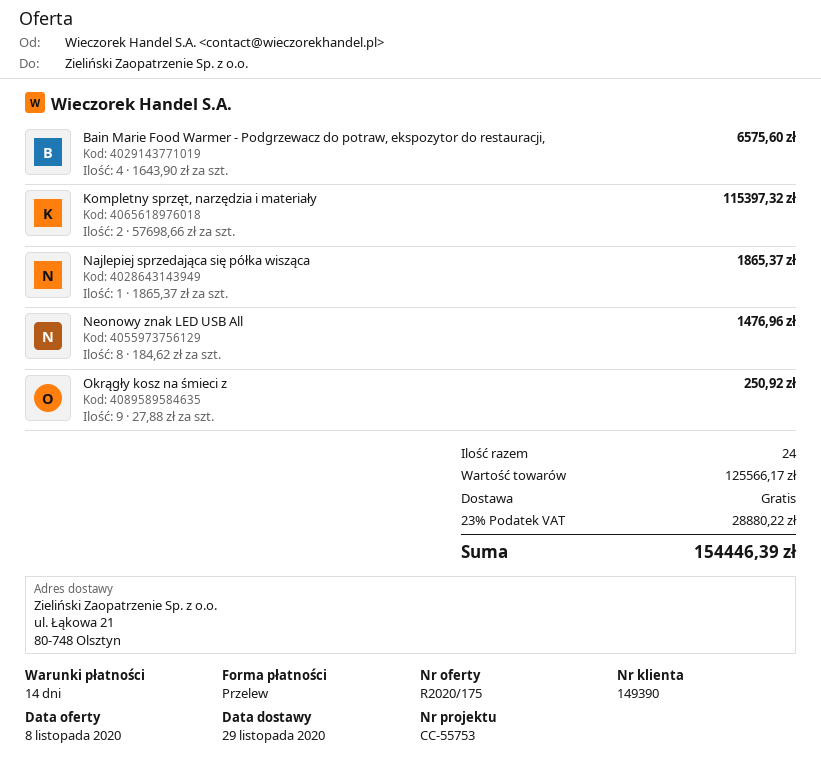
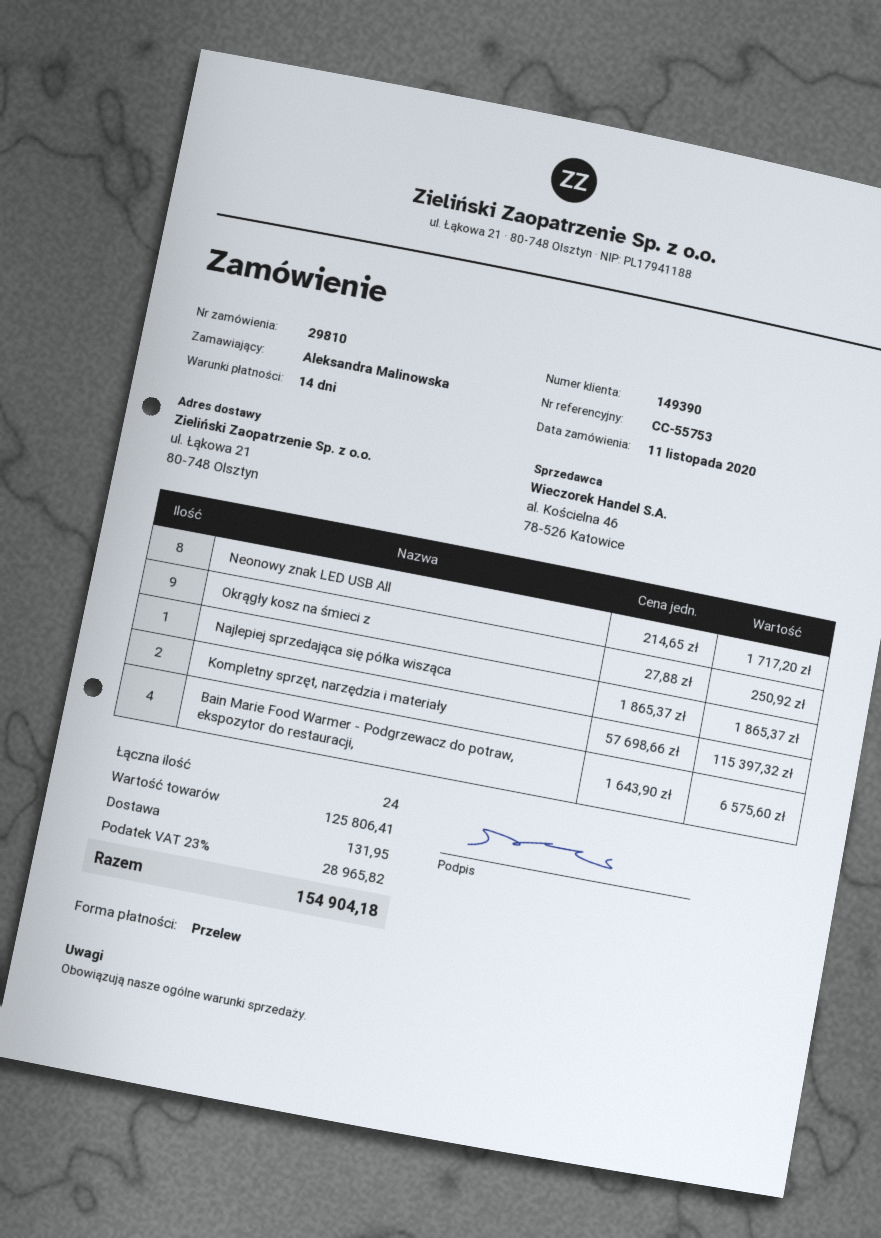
Neonowy znak LED USB All: 8 x 184.62 = 1476.96 -> 8 x 214.65 = 1717.20
subtotal: 125566.17 -> 125806.41
shipping: 0.00 -> 131.95
tax: 23% = 28880.22 -> 23% = 28965.82
total: 154446.39 -> 154904.18

